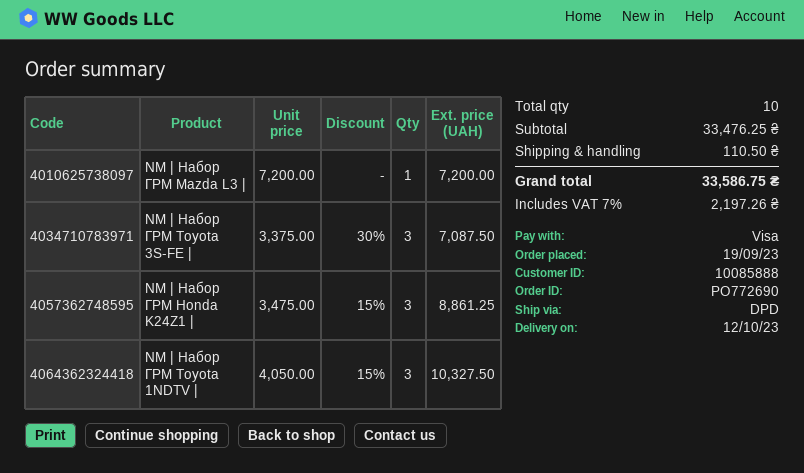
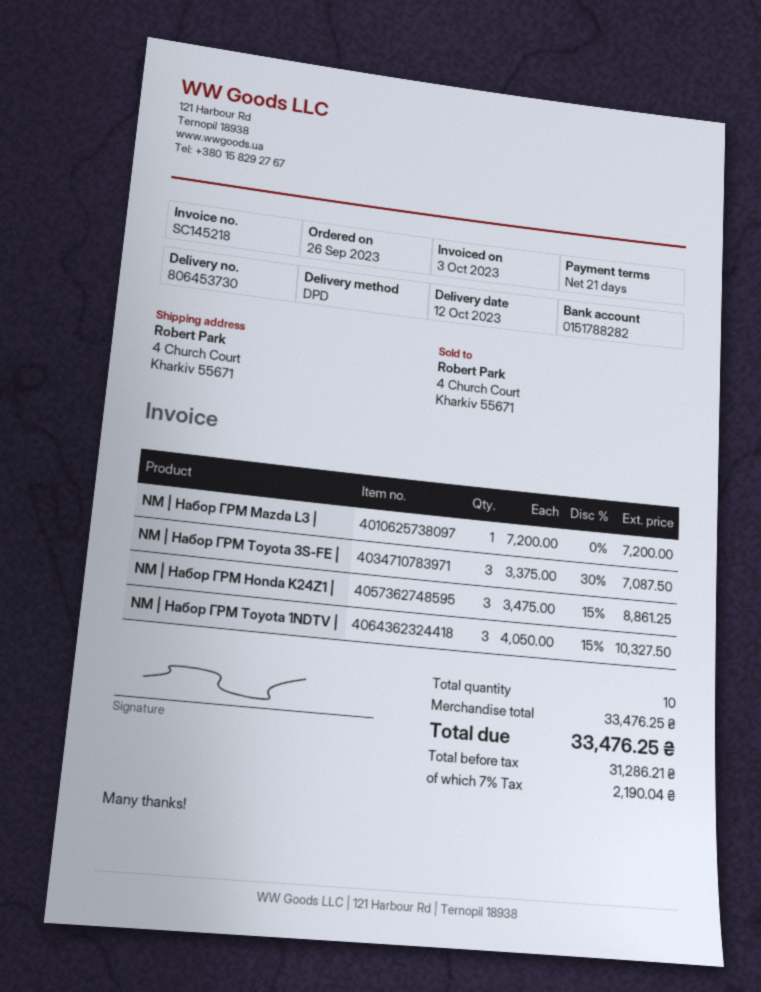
order date: 2023-09-19 -> 2023-09-26
shipping: 110.50 -> none
tax: 7% = 2197.26 -> 7% = 2190.04
total: 33586.75 -> 33476.25

